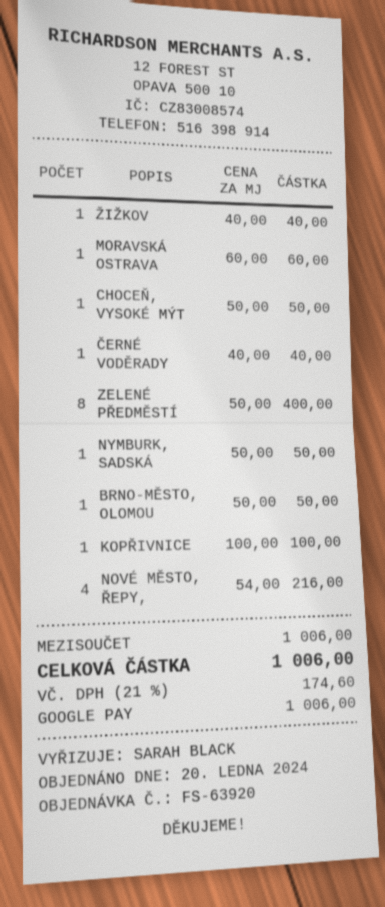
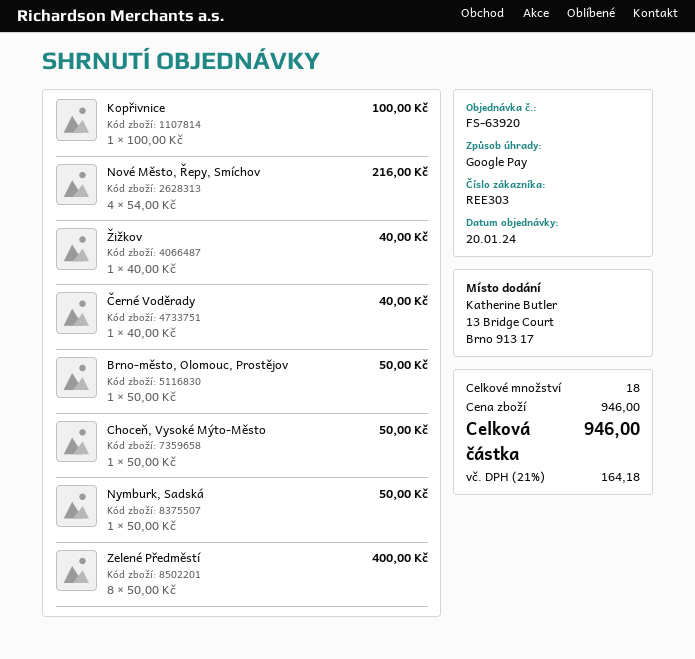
MORAVSKÁ OSTRAVA: 1 x 60.00 = 60.00 -> none
subtotal: 1006.00 -> 946.00
tax: 21% = 174.60 -> 21% = 164.18
total: 1006.00 -> 946.00

